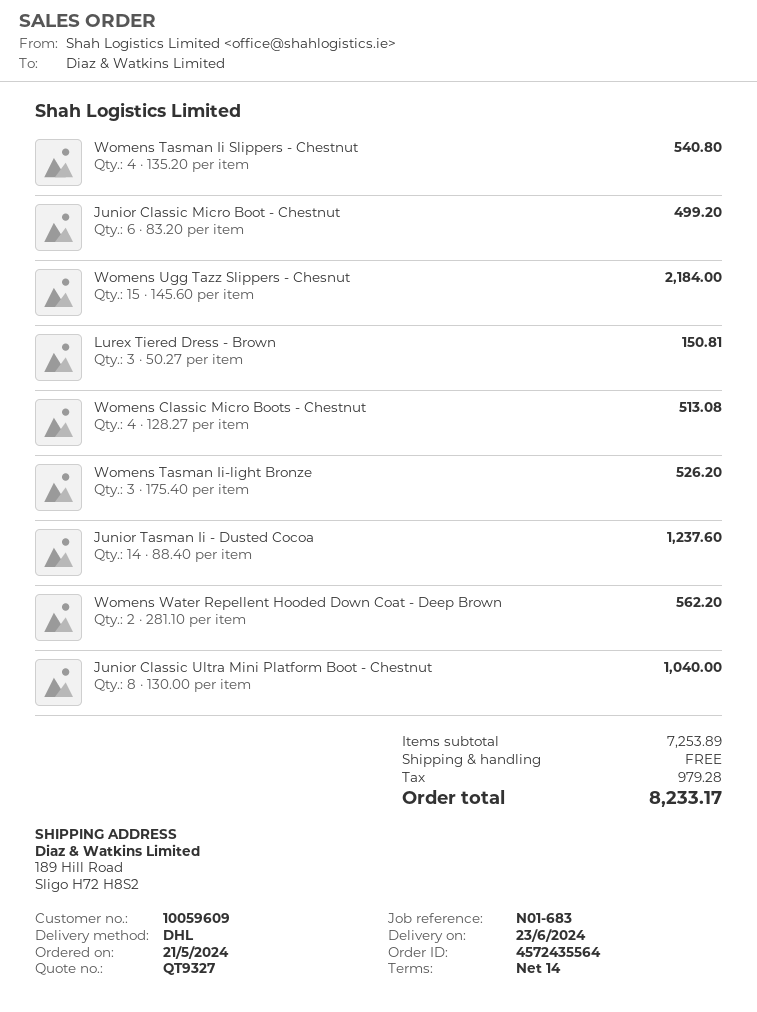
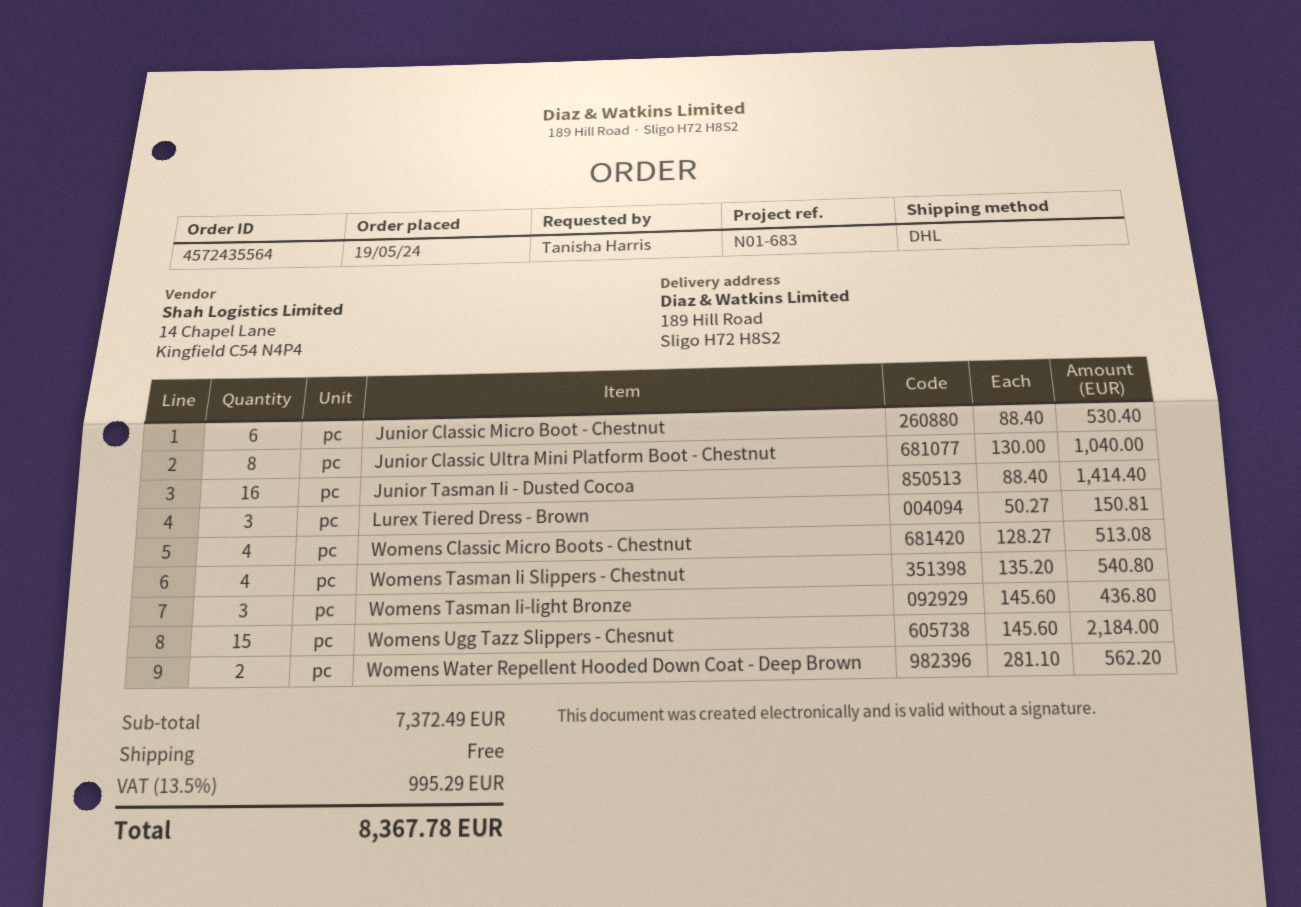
order date: 2024-05-21 -> 2024-05-19
Junior Classic Micro Boot - Chestnut: 6 x 83.20 = 499.20 -> 6 x 88.40 = 530.40
Womens Tasman Ii-light Bronze: 3 x 175.40 = 526.20 -> 3 x 145.60 = 436.80
Junior Tasman Ii - Dusted Cocoa: 14 x 88.40 = 1237.60 -> 16 x 88.40 = 1414.40
subtotal: 7253.89 -> 7372.49
tax: 979.28 -> 995.29
total: 8233.17 -> 8367.78

